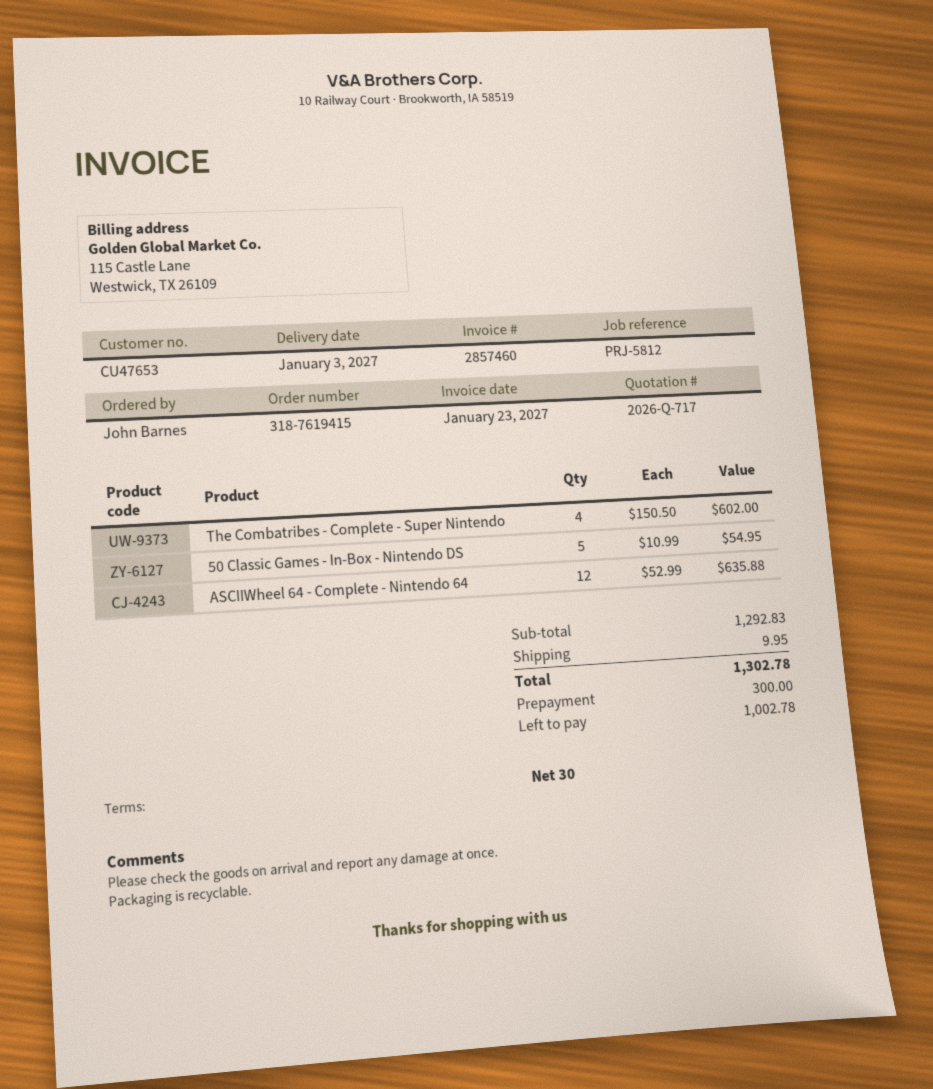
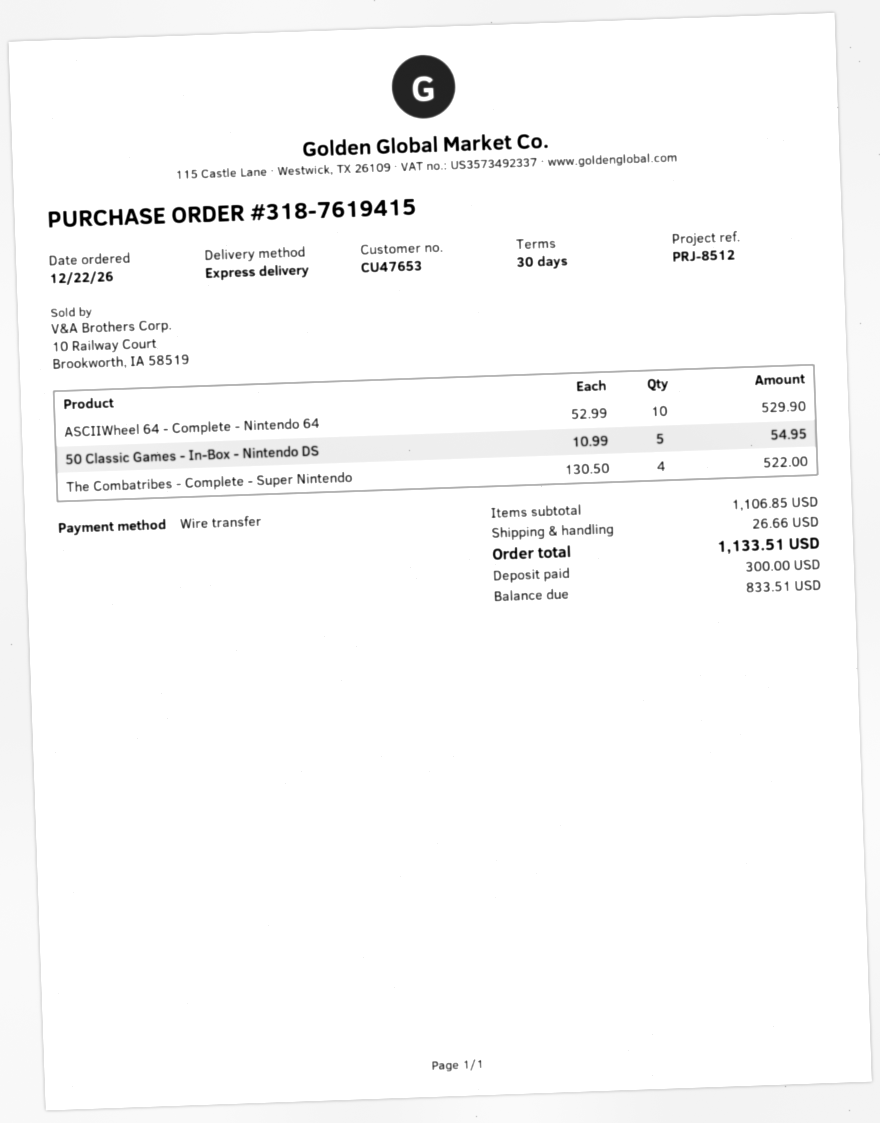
reference: PRJ-5812 -> PRJ-8512
The Combatribes - Complete - Super Nintendo: 4 x 150.50 = 602.00 -> 4 x 130.50 = 522.00
ASCIIWheel 64 - Complete - Nintendo 64: 12 x 52.99 = 635.88 -> 10 x 52.99 = 529.90
subtotal: 1292.83 -> 1106.85
shipping: 9.95 -> 26.66
total: 1302.78 -> 1133.51
balance: 1002.78 -> 833.51

